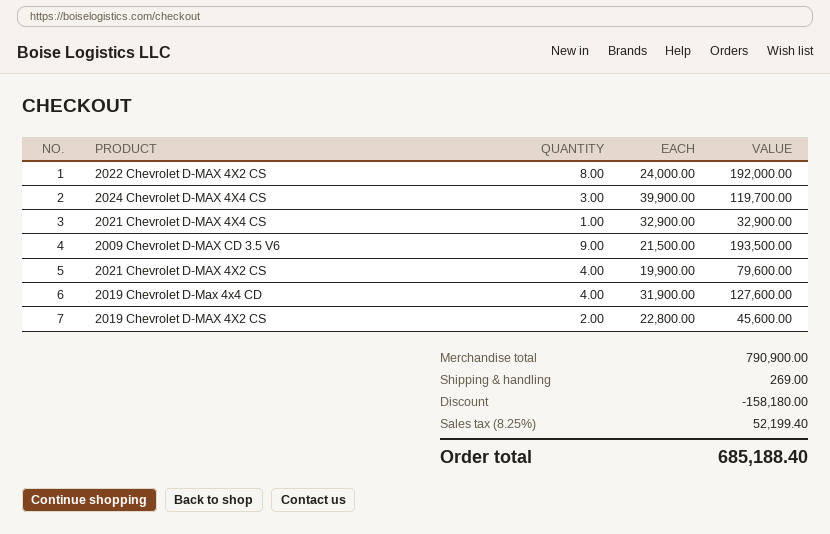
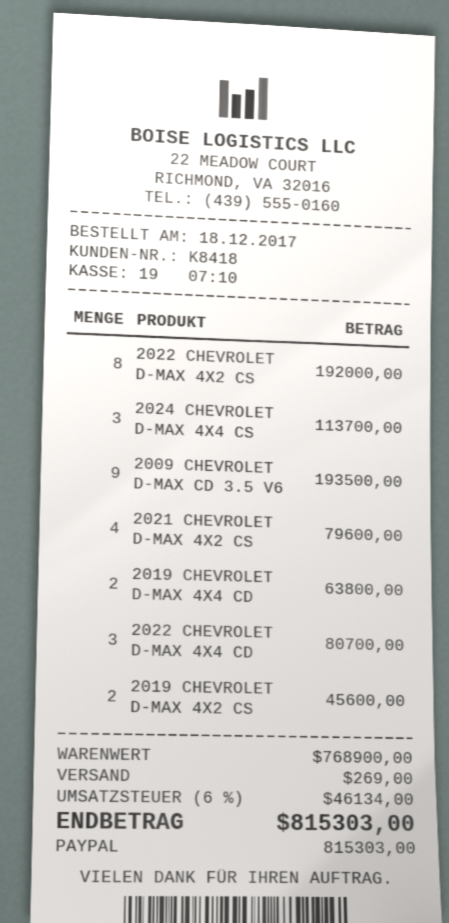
2024 Chevrolet D-MAX 4X4 CS: 3 for 119700.00 -> 3 for 113700.00
2021 Chevrolet D-MAX 4X4 CS: 1 for 32900.00 -> none
2019 Chevrolet D-Max 4x4 CD: 4 for 127600.00 -> 2 for 63800.00
2022 CHEVROLET D-MAX 4X4 CD: none -> 3 for 80700.00
subtotal: 790900.00 -> 768900.00
discount: 158180.00 -> none
tax: 8.25% = 52199.40 -> 6% = 46134.00
total: 685188.40 -> 815303.00

